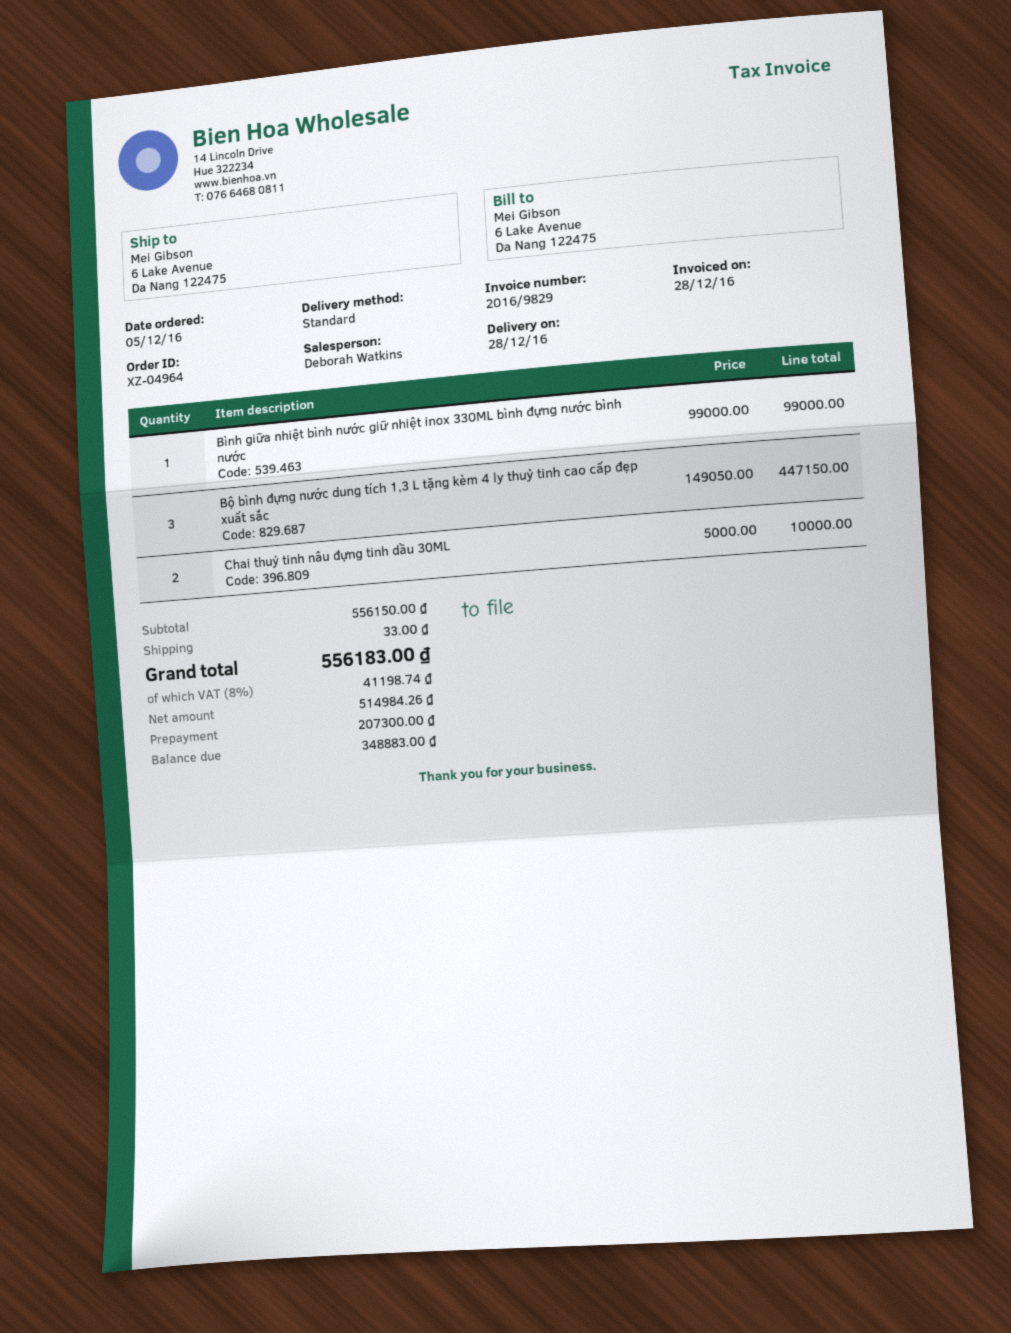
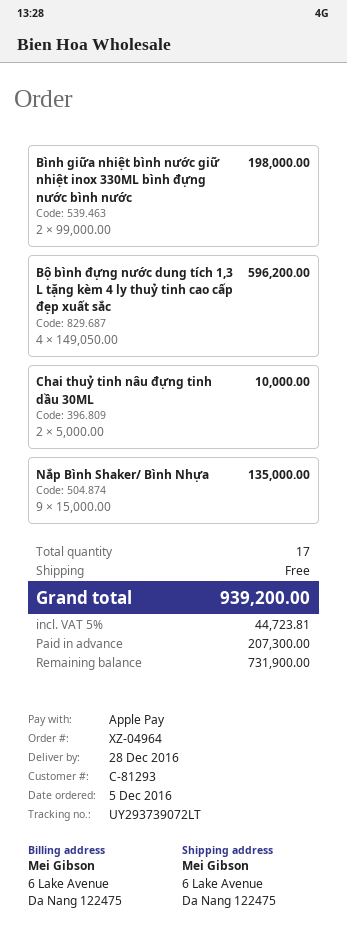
Bình giữa nhiệt bình nước giữ nhiệt inox 330ML bình đựng nước bình nước: 1 x 99000.00 = 99000.00 -> 2 x 99000.00 = 198000.00
Bộ bình đựng nước dung tích 1,3 L tặng kèm 4 ly thuỷ tinh cao cấp đẹp xuất sắc: 3 x 149050.00 = 447150.00 -> 4 x 149050.00 = 596200.00
Nắp Bình Shaker/ Bình Nhựa: none -> 9 x 15000.00 = 135000.00
shipping: 33.00 -> 0.00
tax: 8% = 41198.74 -> 5% = 44723.81
total: 556183.00 -> 939200.00
balance: 348883.00 -> 731900.00

